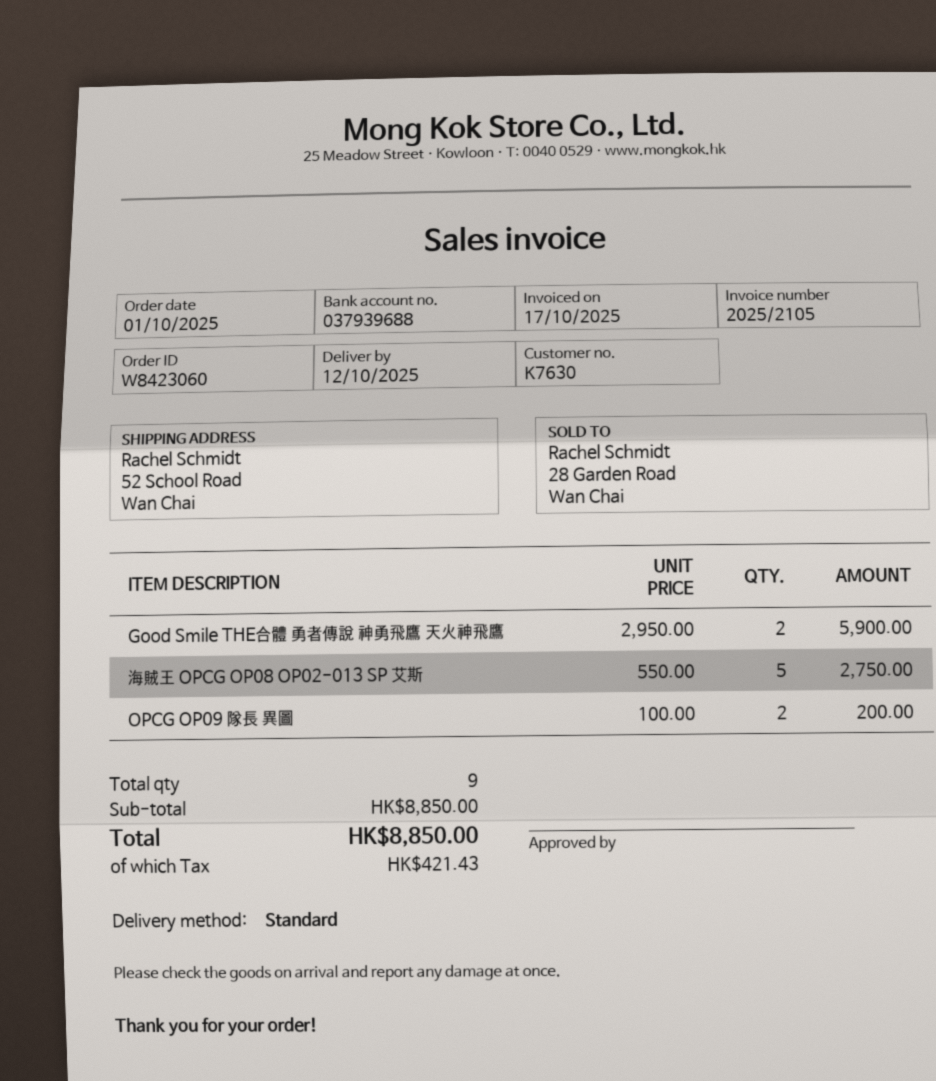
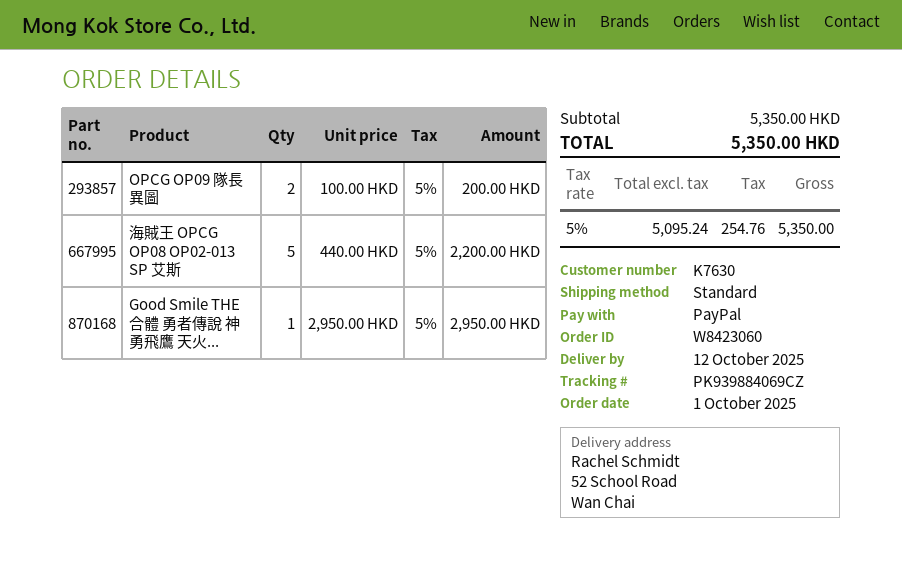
Good Smile THE合體 勇者傳說 神勇飛鷹 天火神飛鷹: 2 x 2950.00 = 5900.00 -> 1 x 2950.00 = 2950.00
海賊王 OPCG OP08 OP02-013 SP 艾斯: 5 x 550.00 = 2750.00 -> 5 x 440.00 = 2200.00
subtotal: 8850.00 -> 5350.00
tax: 421.43 -> 254.76
total: 8850.00 -> 5350.00

